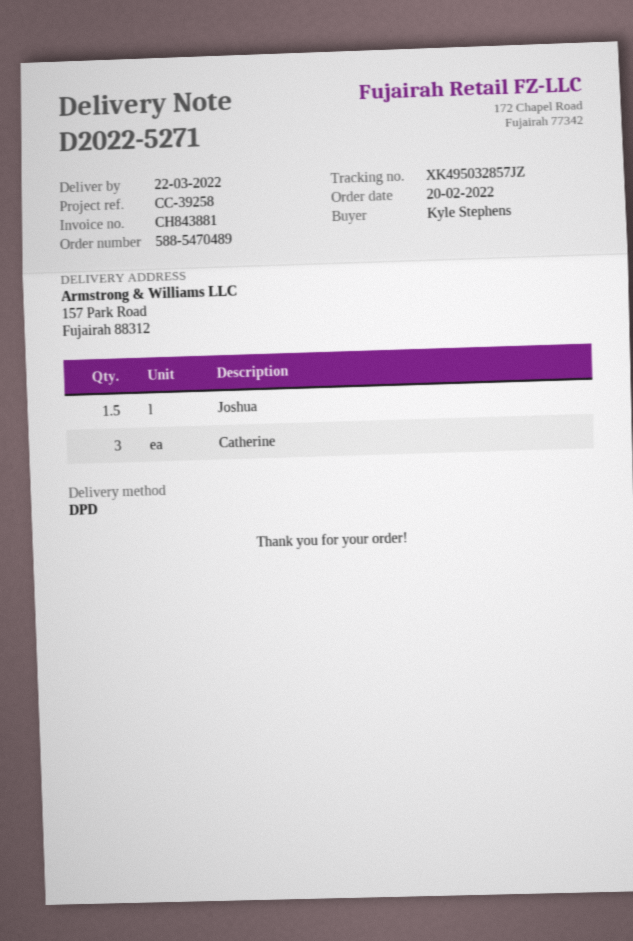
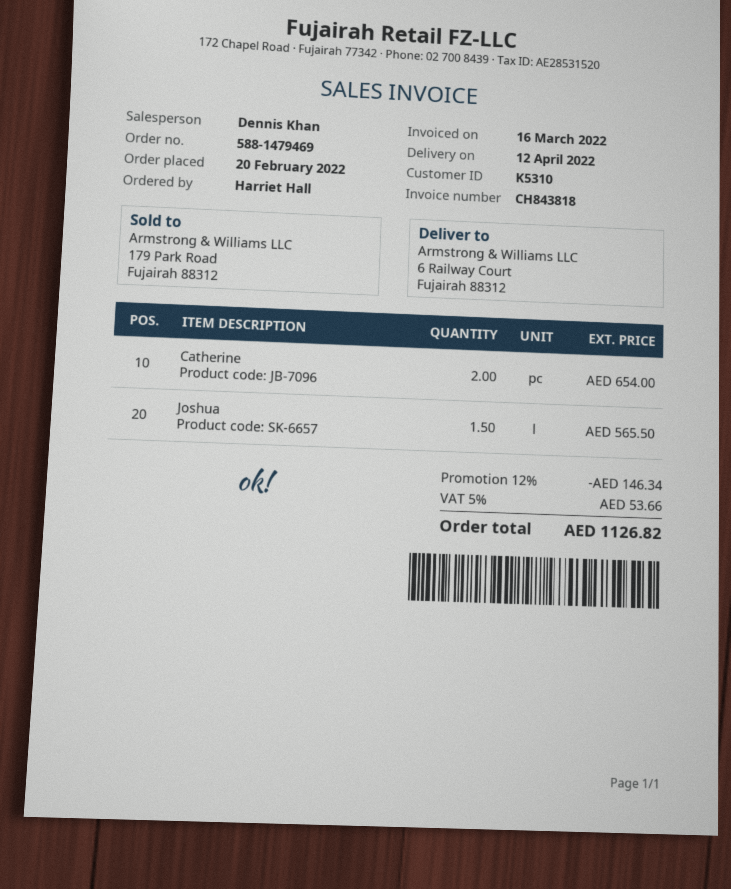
order number: 588-5470489 -> 588-1479469
delivery date: 2022-03-22 -> 2022-04-12
invoice number: CH843881 -> CH843818
ordered by: Kyle Stephens -> Harriet Hall
ship to: 157 Park Road, Fujairah 88312 -> 6 Railway Court, Fujairah 88312
Catherine: 3 -> 2

